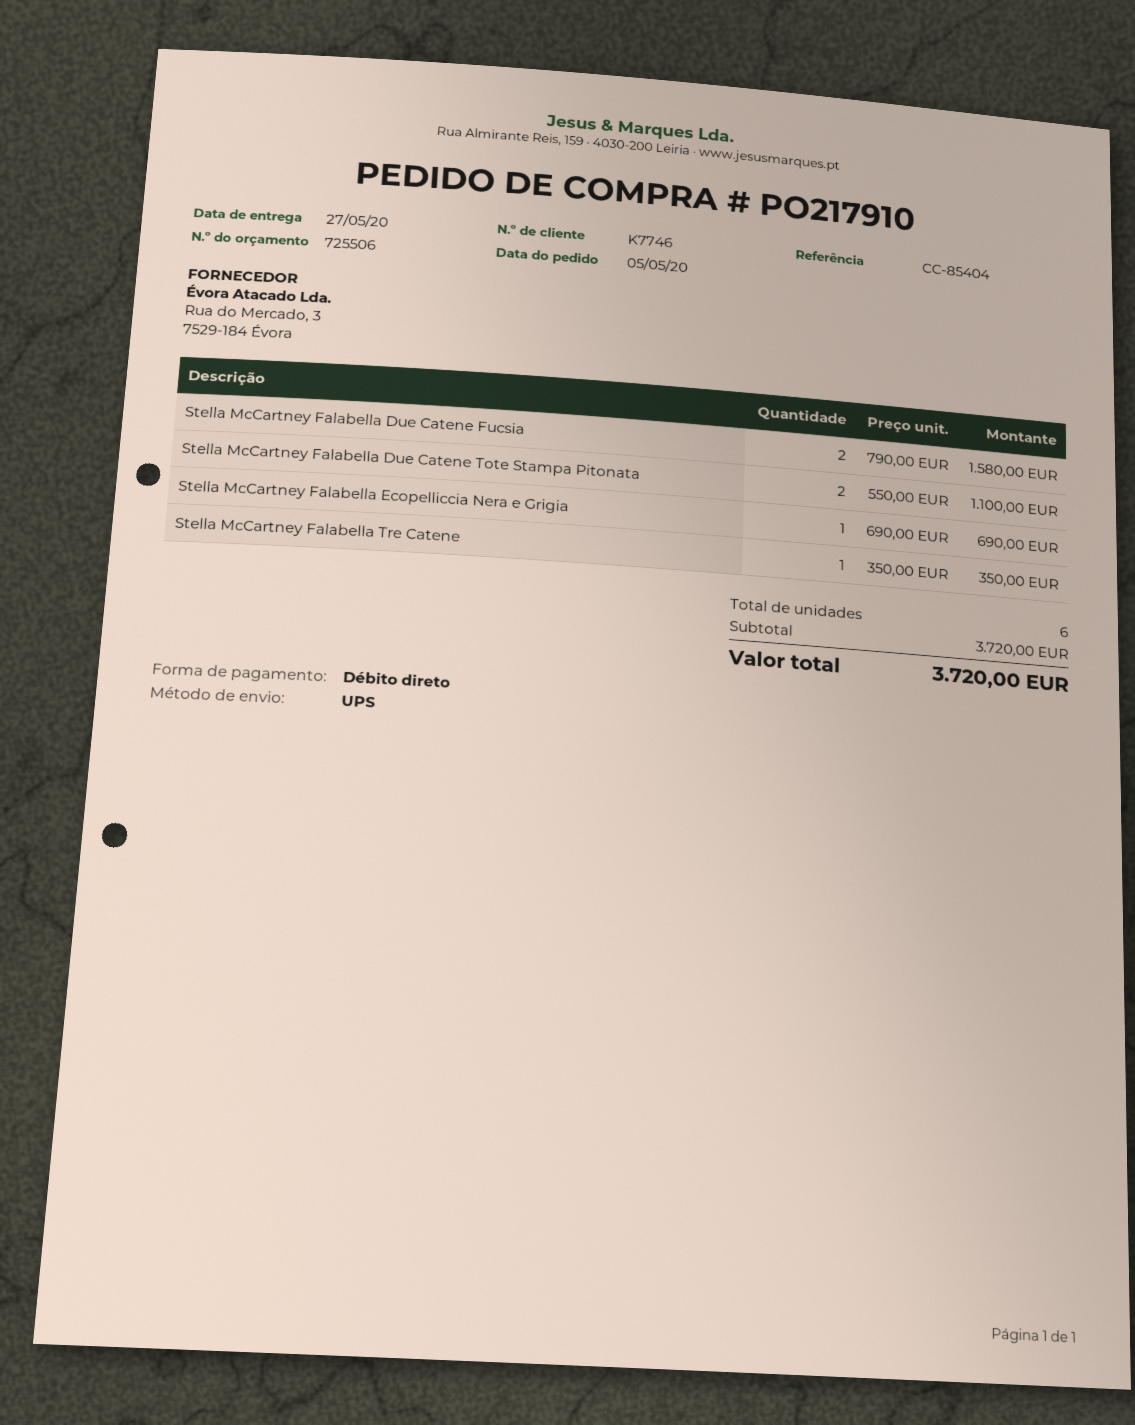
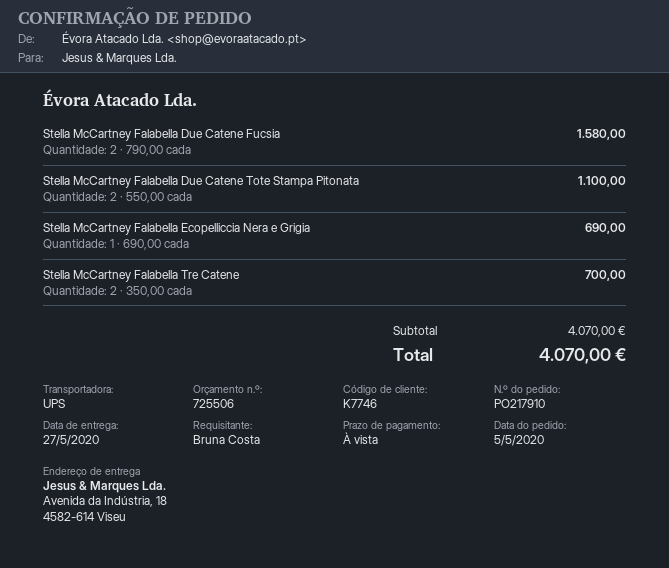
Stella McCartney Falabella Tre Catene: 1 x 350.00 = 350.00 -> 2 x 350.00 = 700.00
subtotal: 3720.00 -> 4070.00
total: 3720.00 -> 4070.00

